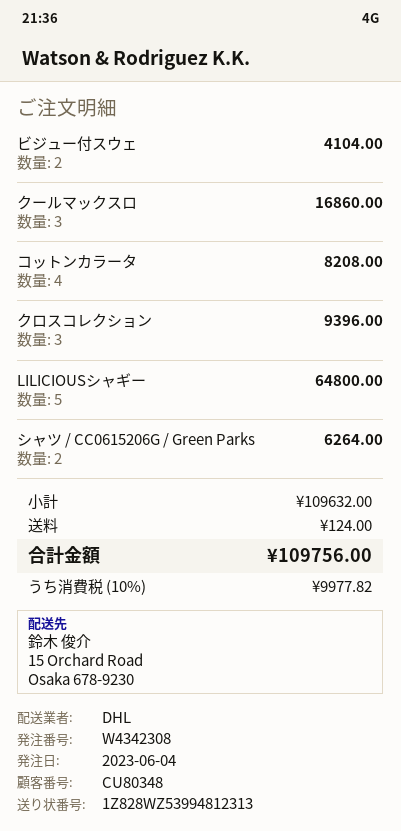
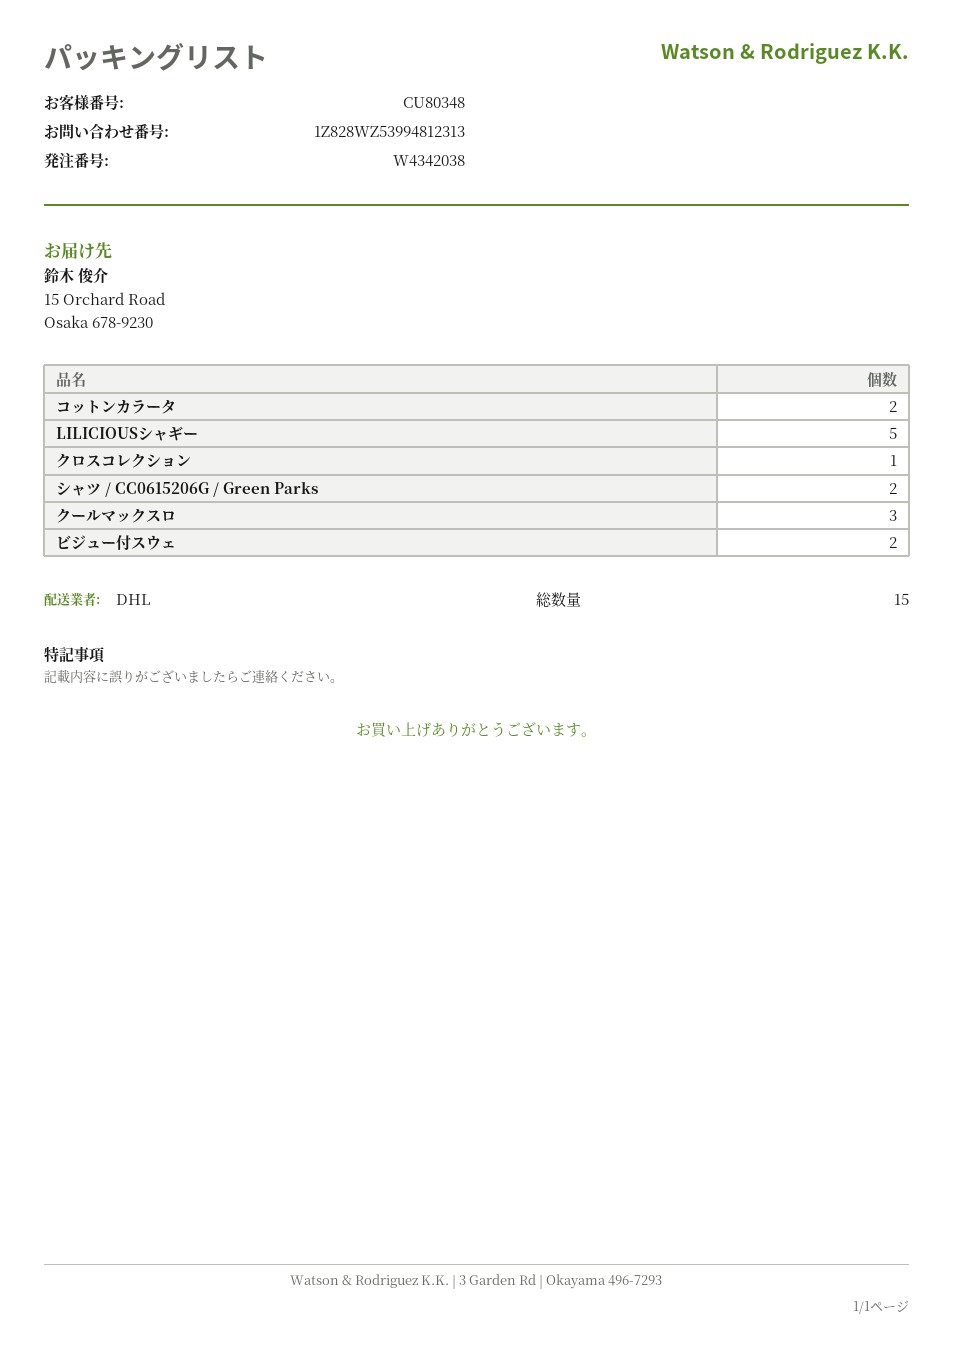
order number: W4342308 -> W4342038
コットンカラータ: 4 -> 2
クロスコレクション: 3 -> 1

